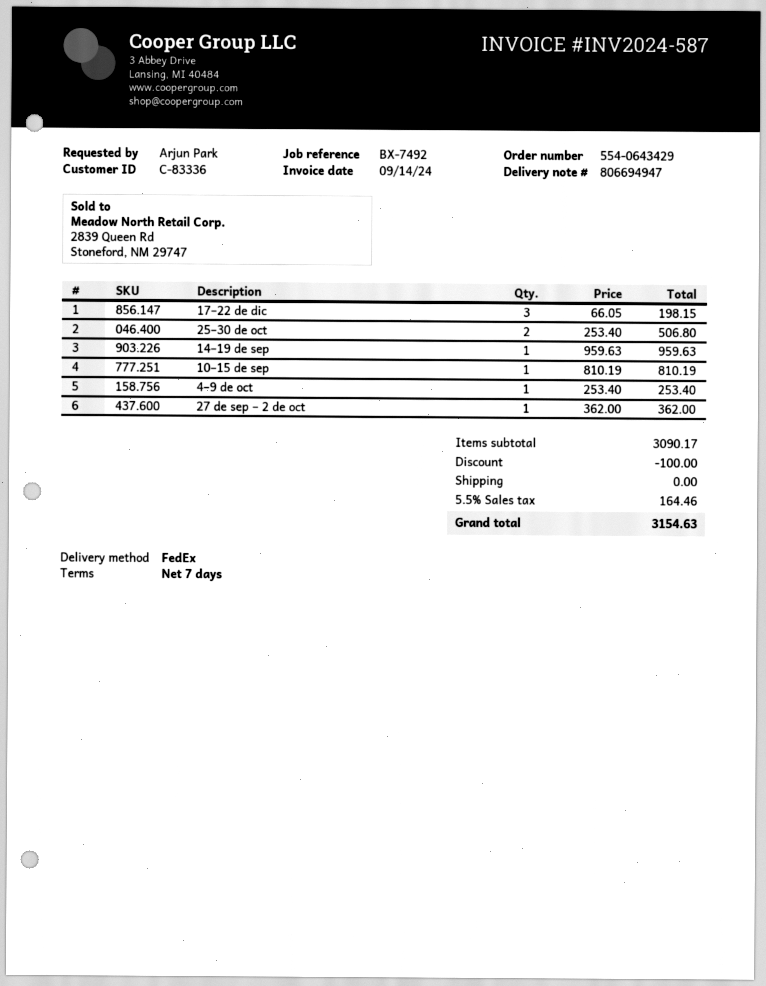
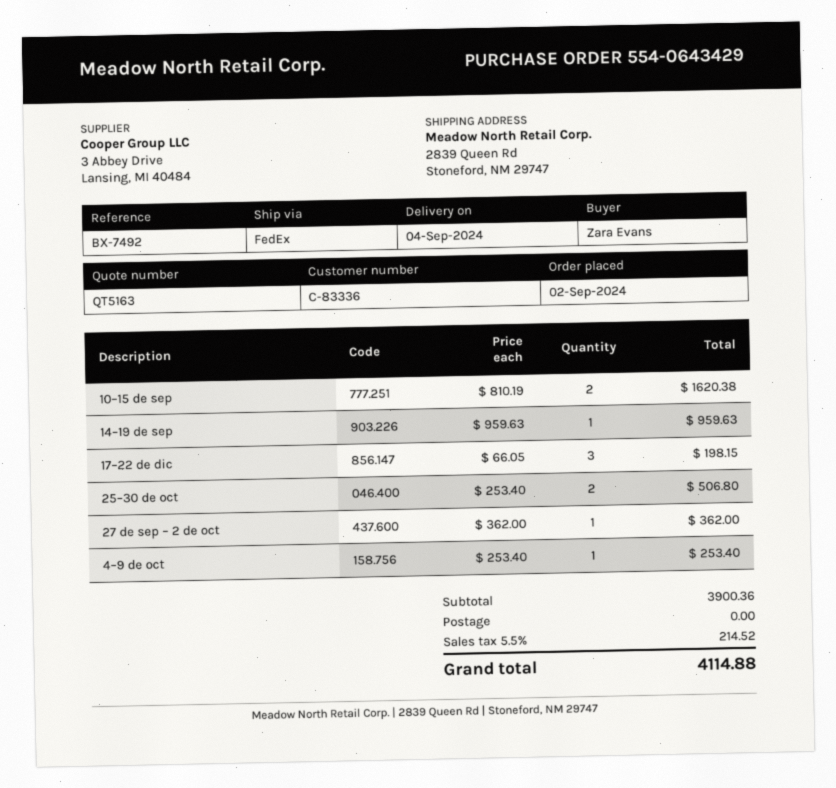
ordered by: Arjun Park -> Zara Evans
10–15 de sep: 1 x 810.19 = 810.19 -> 2 x 810.19 = 1620.38
subtotal: 3090.17 -> 3900.36
discount: 100.00 -> none
tax: 5.5% = 164.46 -> 5.5% = 214.52
total: 3154.63 -> 4114.88

